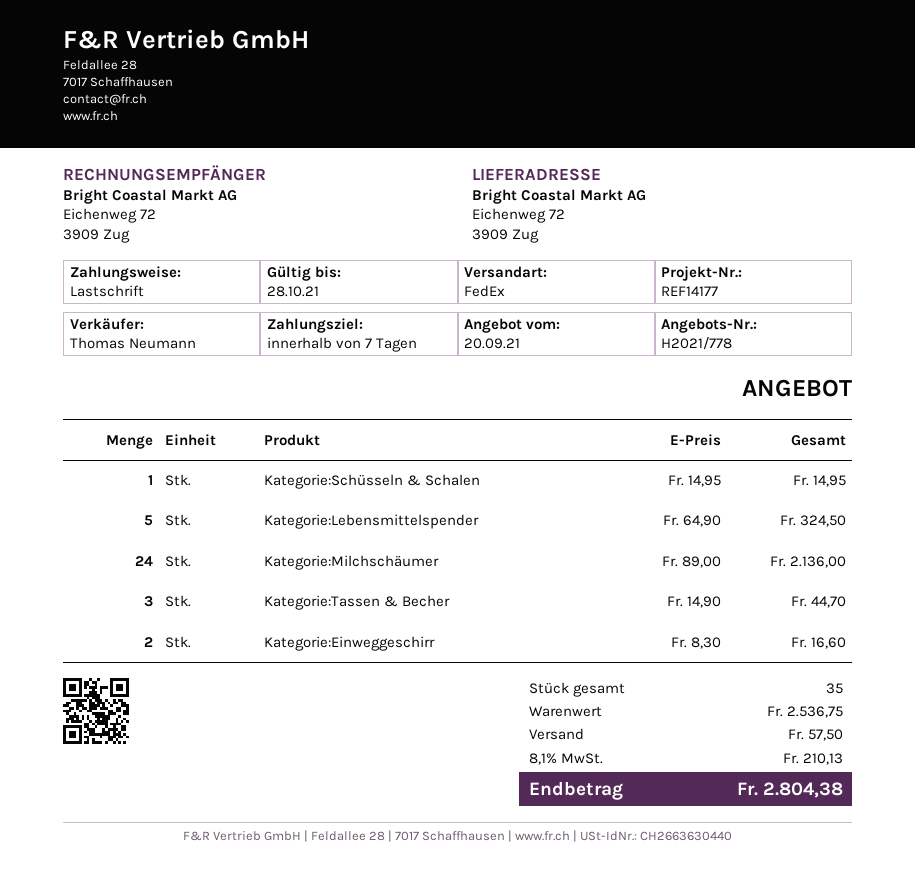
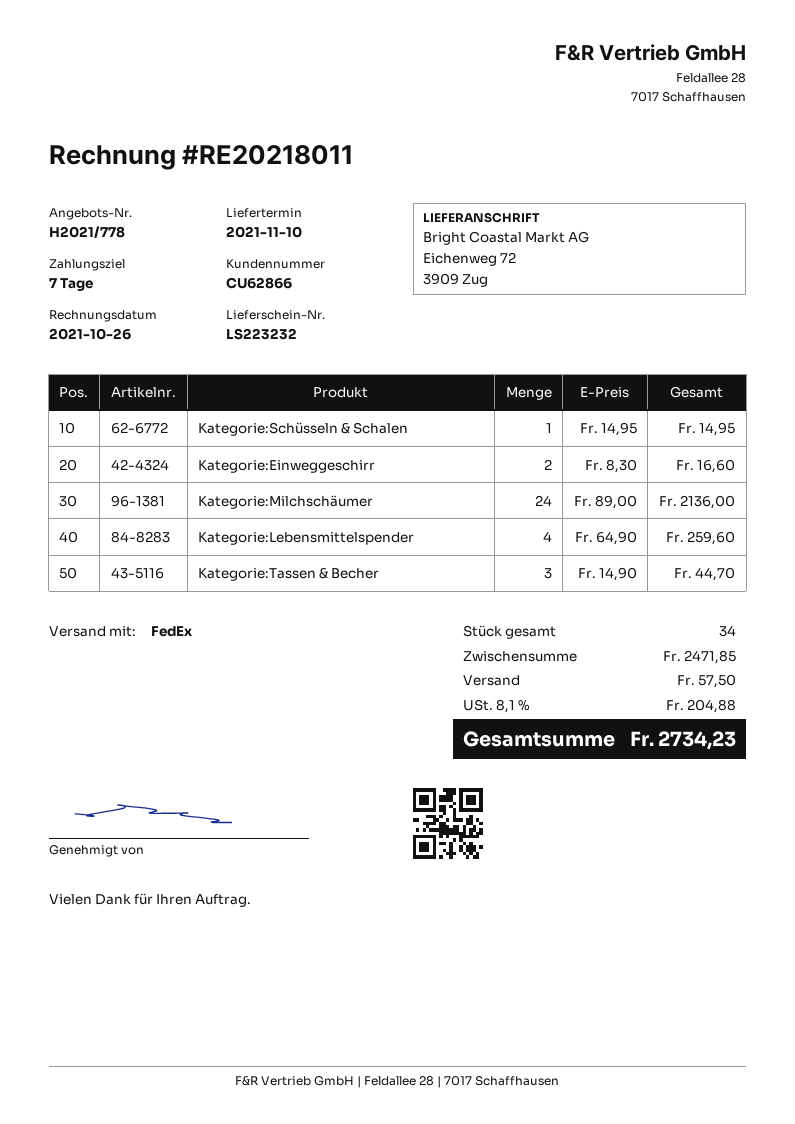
Kategorie:Lebensmittelspender: 5 x 64.90 = 324.50 -> 4 x 64.90 = 259.60
total quantity: 35 -> 34
subtotal: 2536.75 -> 2471.85
tax: 8.1% = 210.13 -> 8.1% = 204.88
total: 2804.38 -> 2734.23

